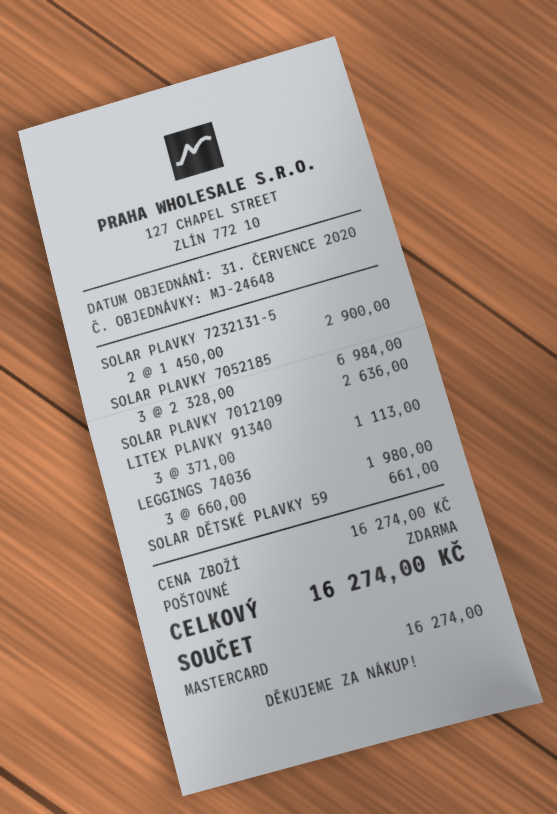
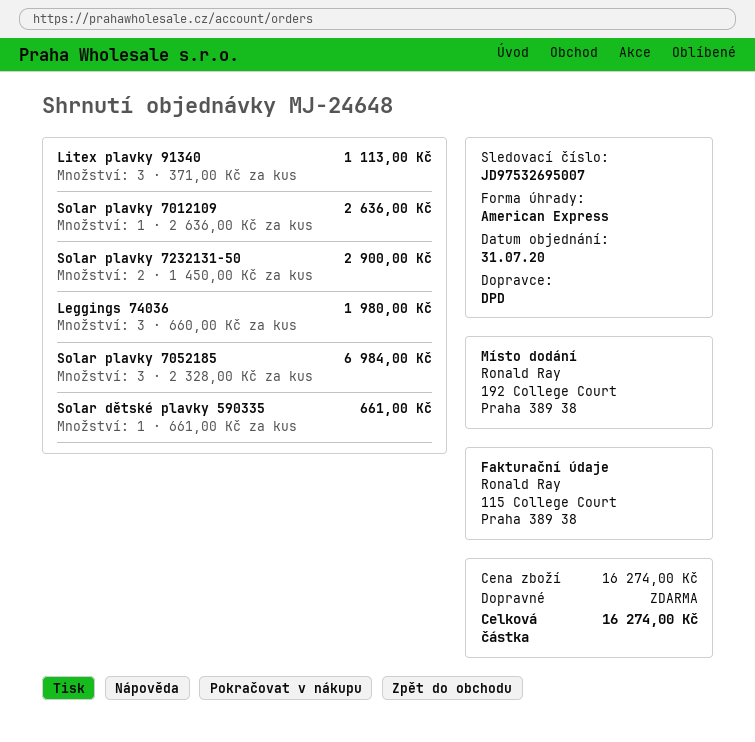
payment method: Mastercard -> American Express

